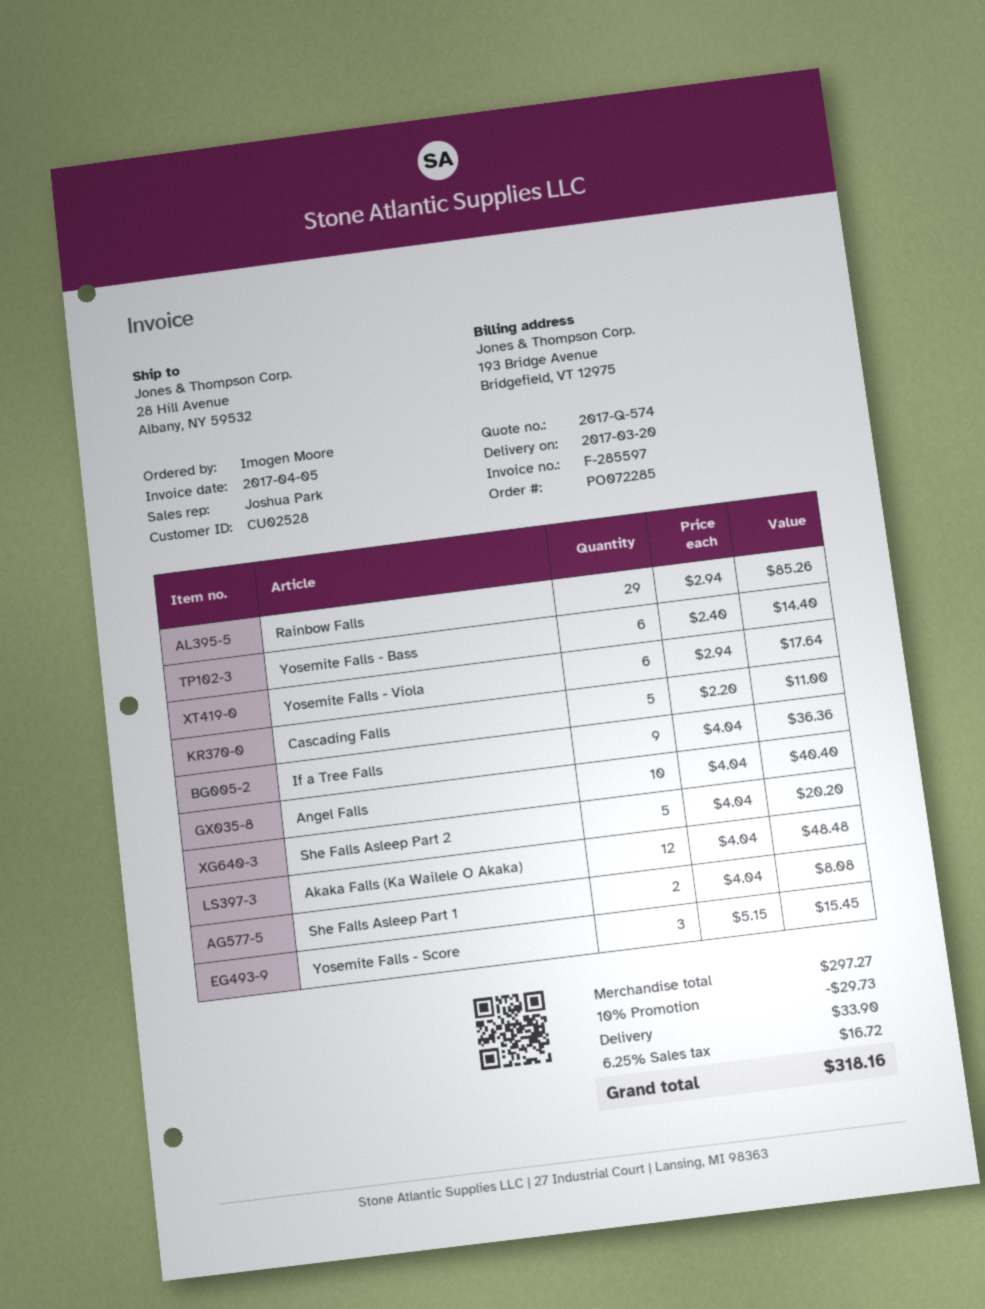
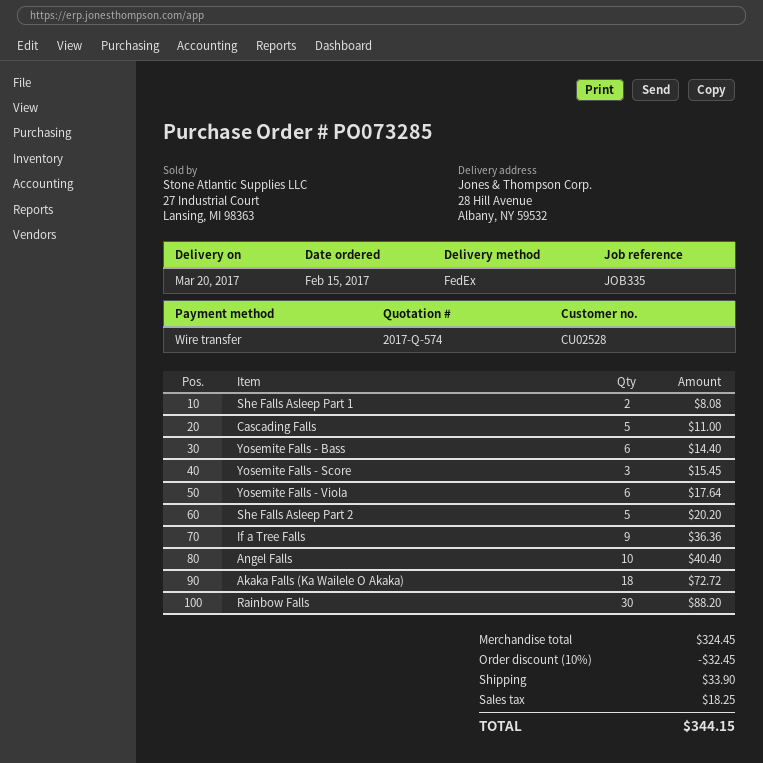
order number: PO072285 -> PO073285
Rainbow Falls: 29 for 85.26 -> 30 for 88.20
Akaka Falls (Ka Wailele O Akaka): 12 for 48.48 -> 18 for 72.72
subtotal: 297.27 -> 324.45
discount: 10% = 29.73 -> 10% = 32.45
tax: 16.72 -> 18.25
total: 318.16 -> 344.15

